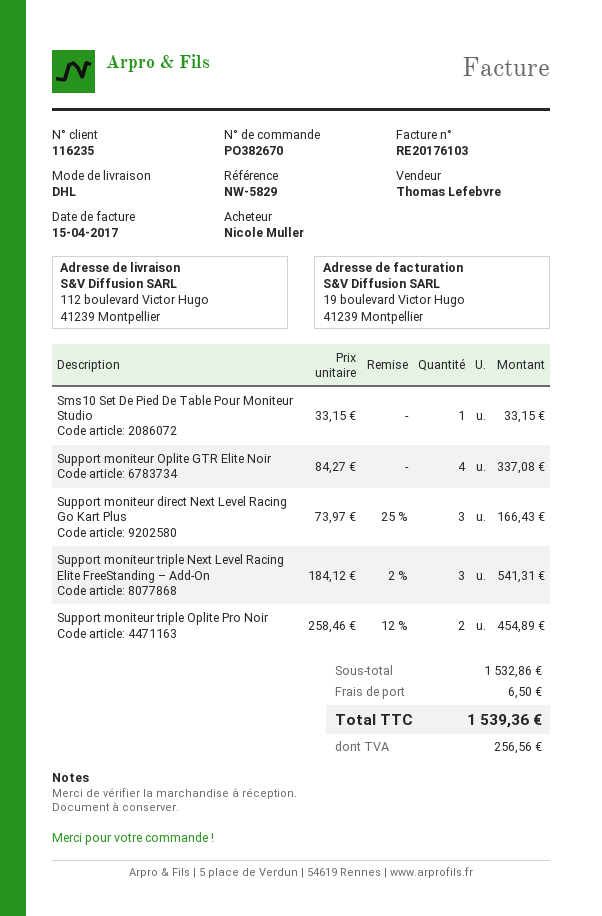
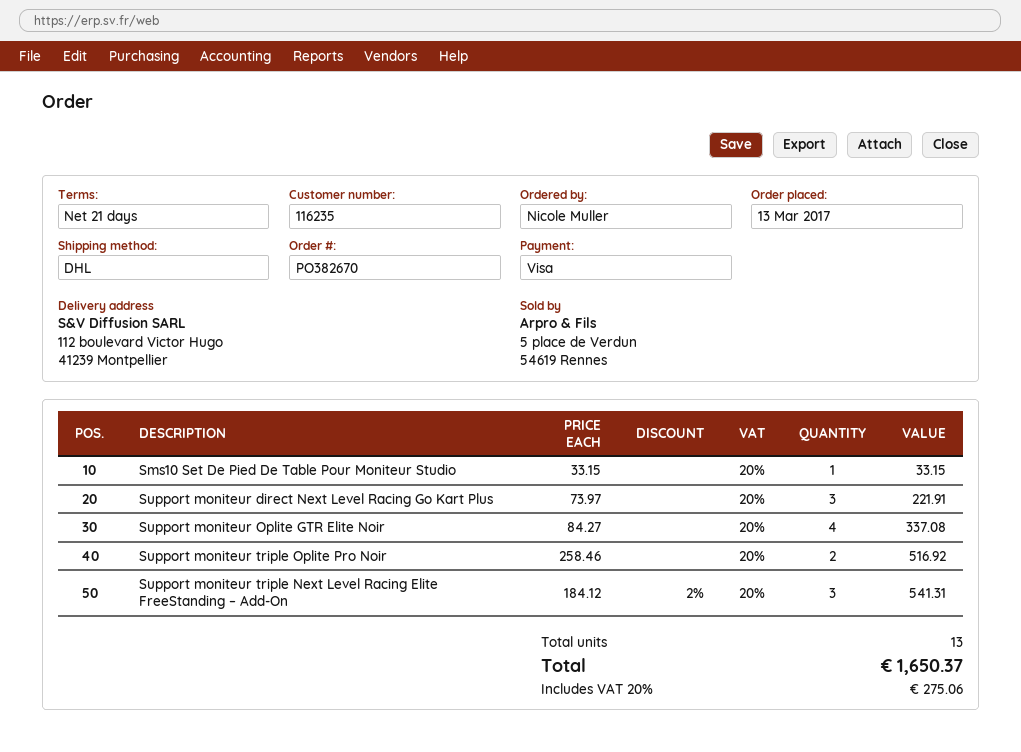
Support moniteur direct Next Level Racing Go Kart Plus: 3 x 73.97 - 25% = 166.43 -> 3 x 73.97 = 221.91
Support moniteur triple Oplite Pro Noir: 2 x 258.46 - 12% = 454.89 -> 2 x 258.46 = 516.92
shipping: 6.50 -> none
tax: 256.56 -> 275.06
total: 1539.36 -> 1650.37

